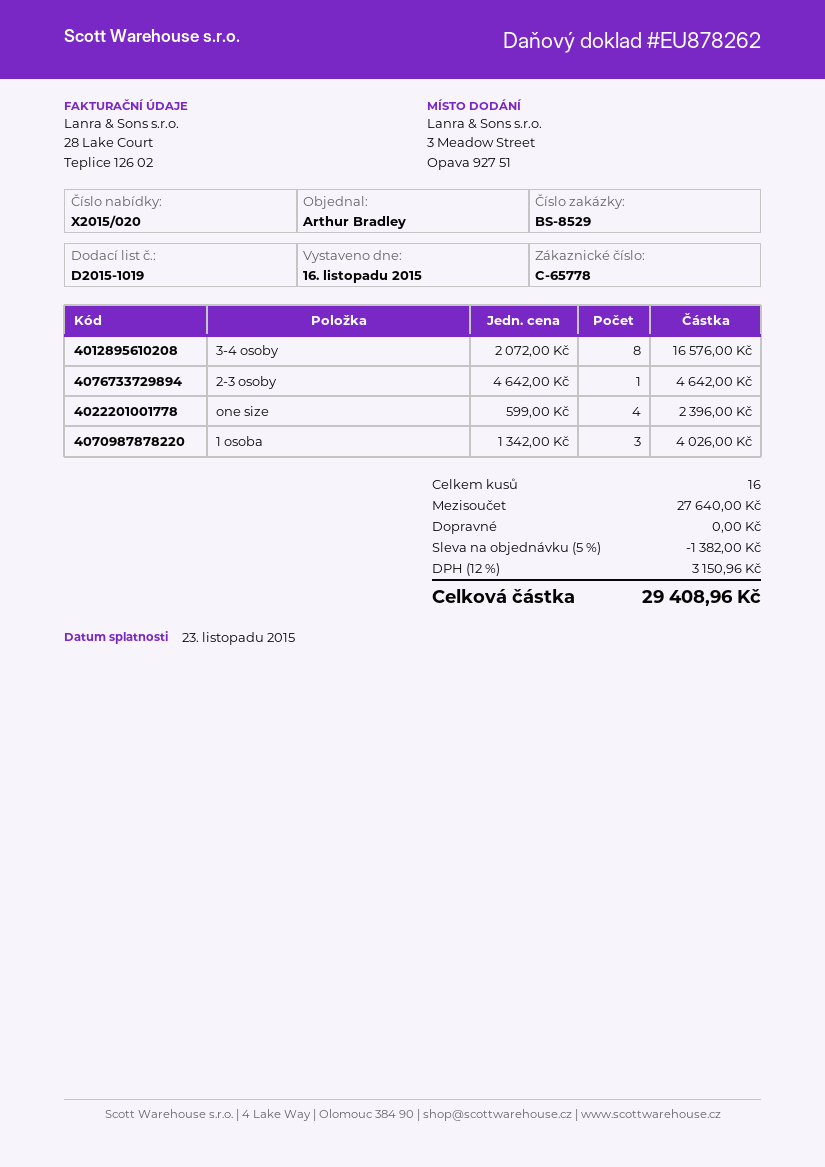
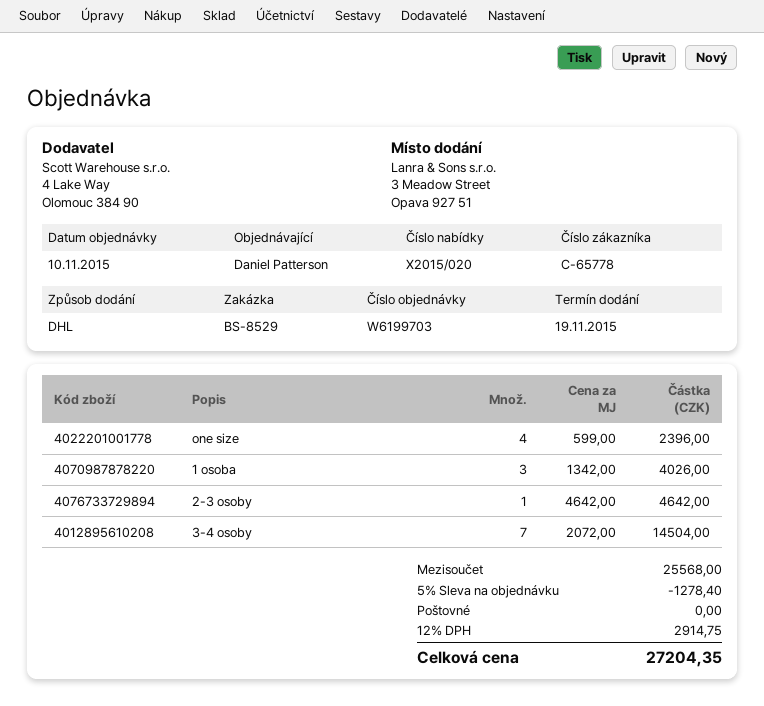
ordered by: Arthur Bradley -> Daniel Patterson
3-4 osoby: 8 x 2072.00 = 16576.00 -> 7 x 2072.00 = 14504.00
subtotal: 27640.00 -> 25568.00
discount: 5% = 1382.00 -> 5% = 1278.40
tax: 12% = 3150.96 -> 12% = 2914.75
total: 29408.96 -> 27204.35

